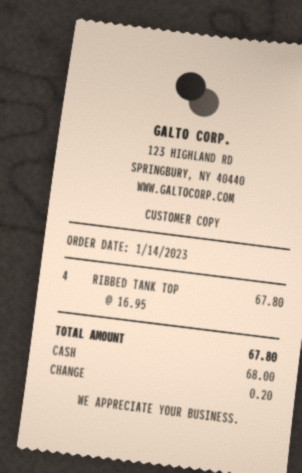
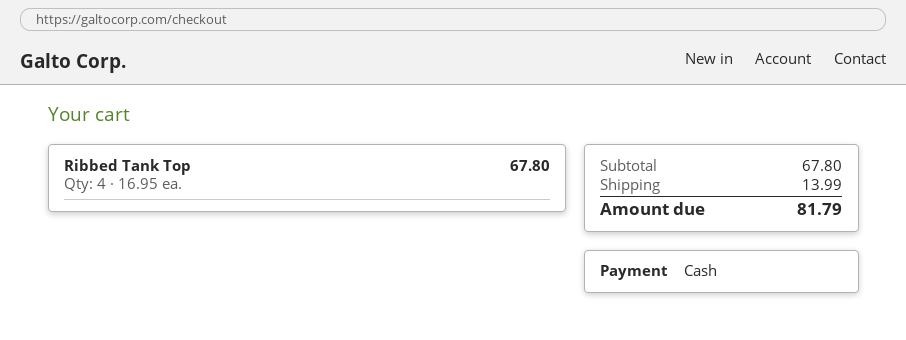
shipping: none -> 13.99
total: 67.80 -> 81.79

